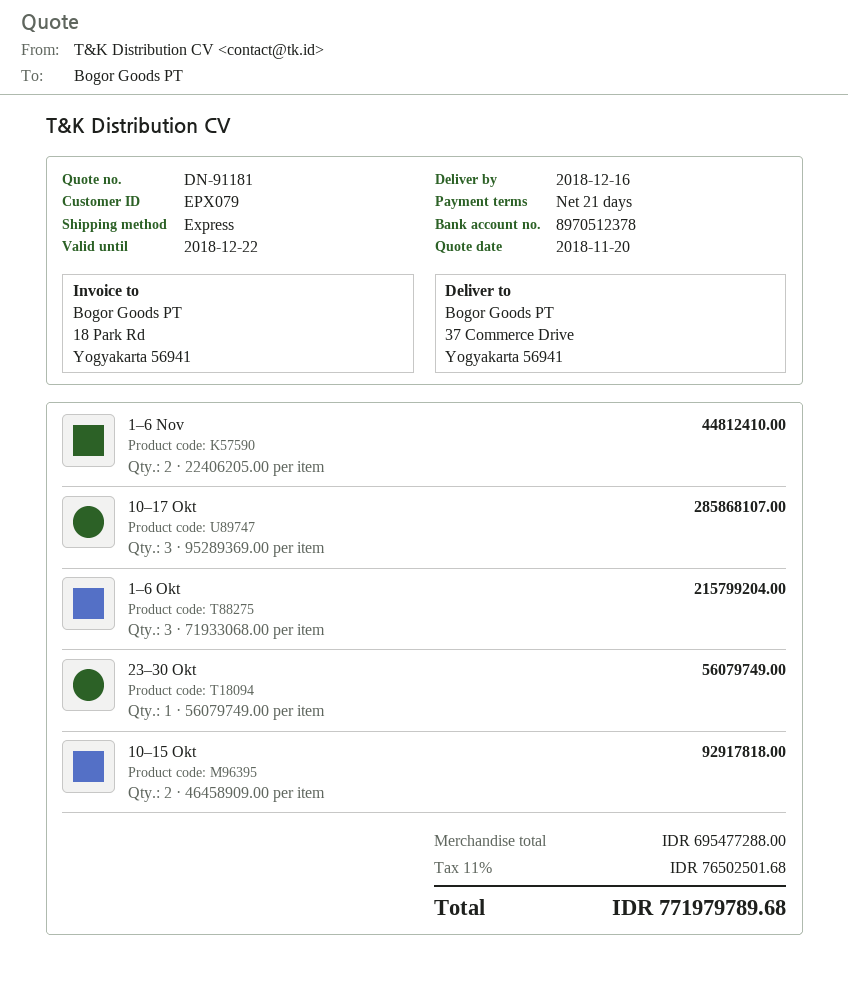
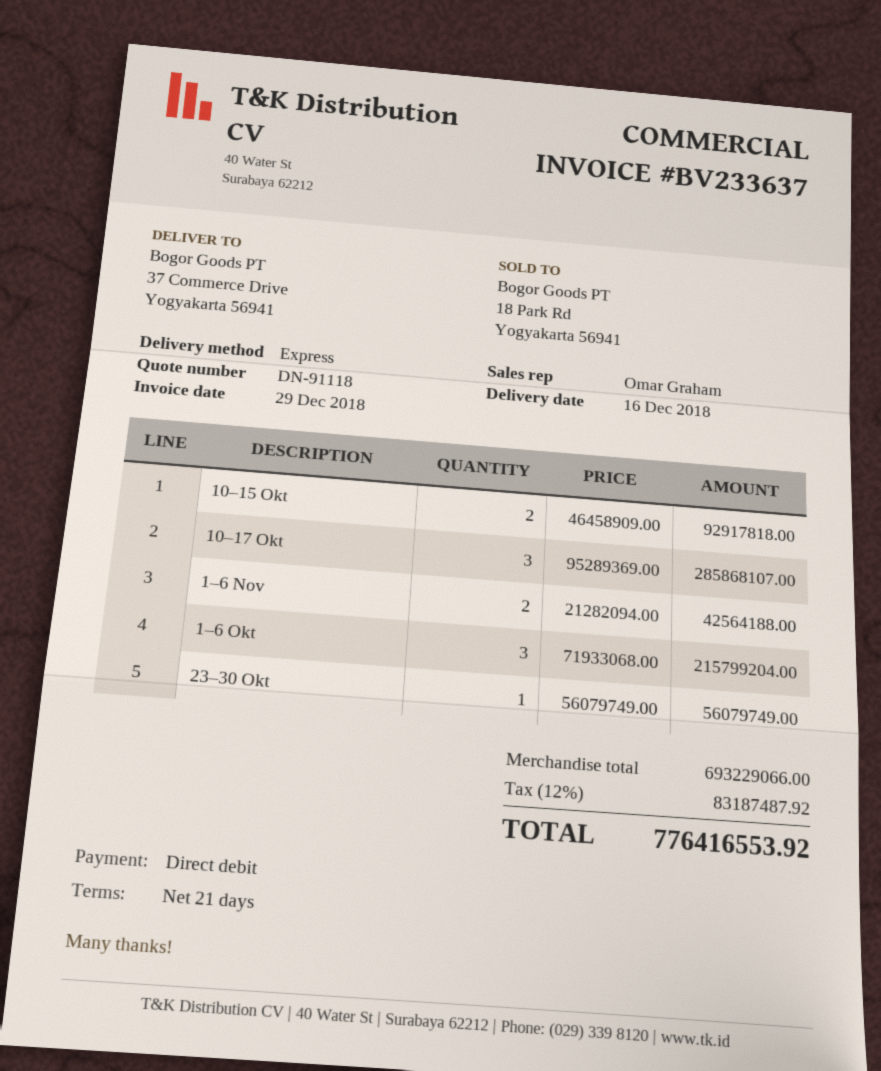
quote number: DN-91181 -> DN-91118
1–6 Nov: 2 x 22406205.00 = 44812410.00 -> 2 x 21282094.00 = 42564188.00
subtotal: 695477288.00 -> 693229066.00
tax: 11% = 76502501.68 -> 12% = 83187487.92
total: 771979789.68 -> 776416553.92

